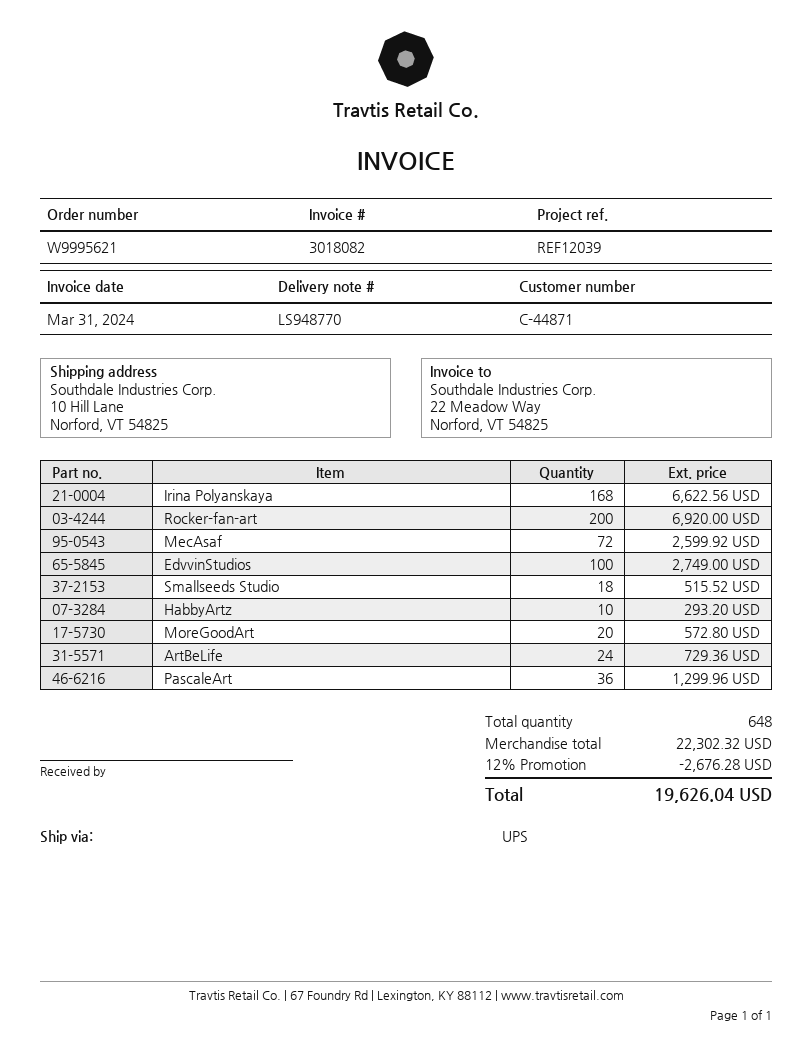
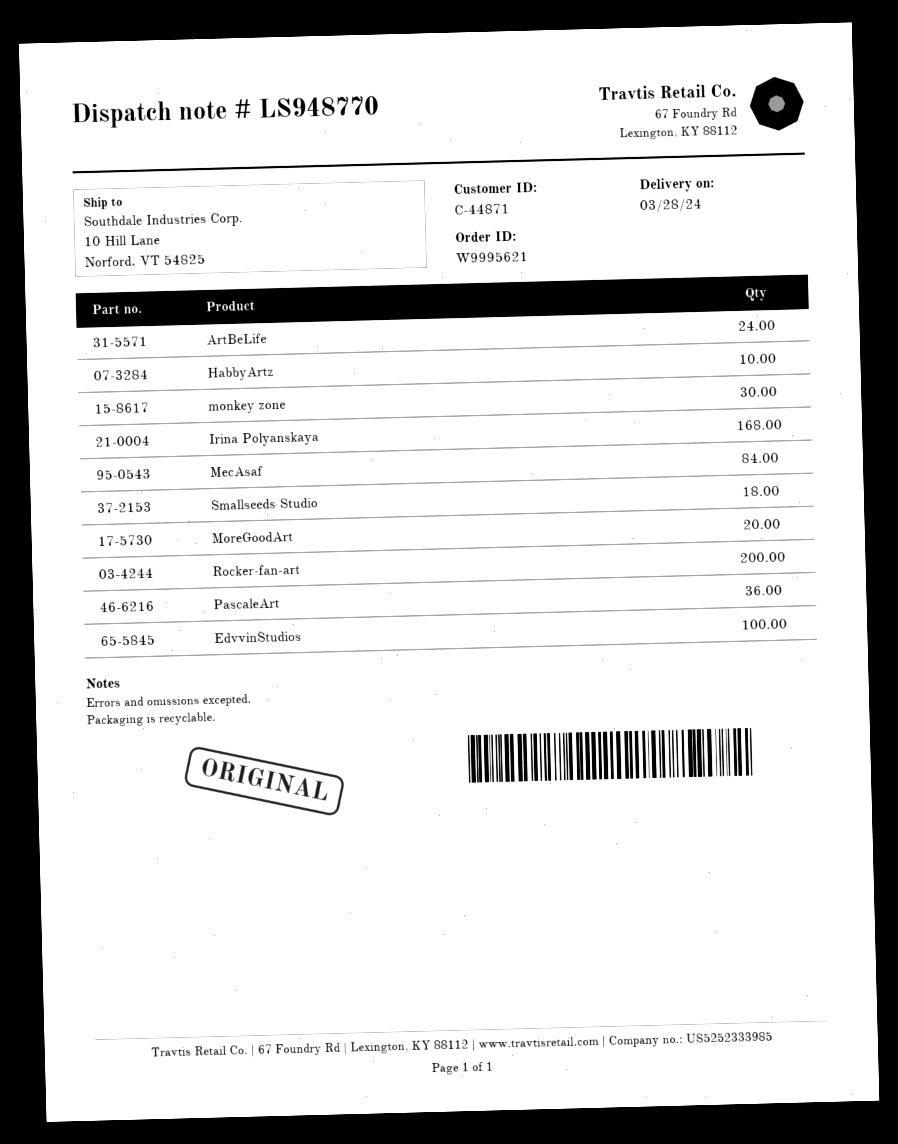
MecAsaf: 72 -> 84
monkey zone: none -> 30

